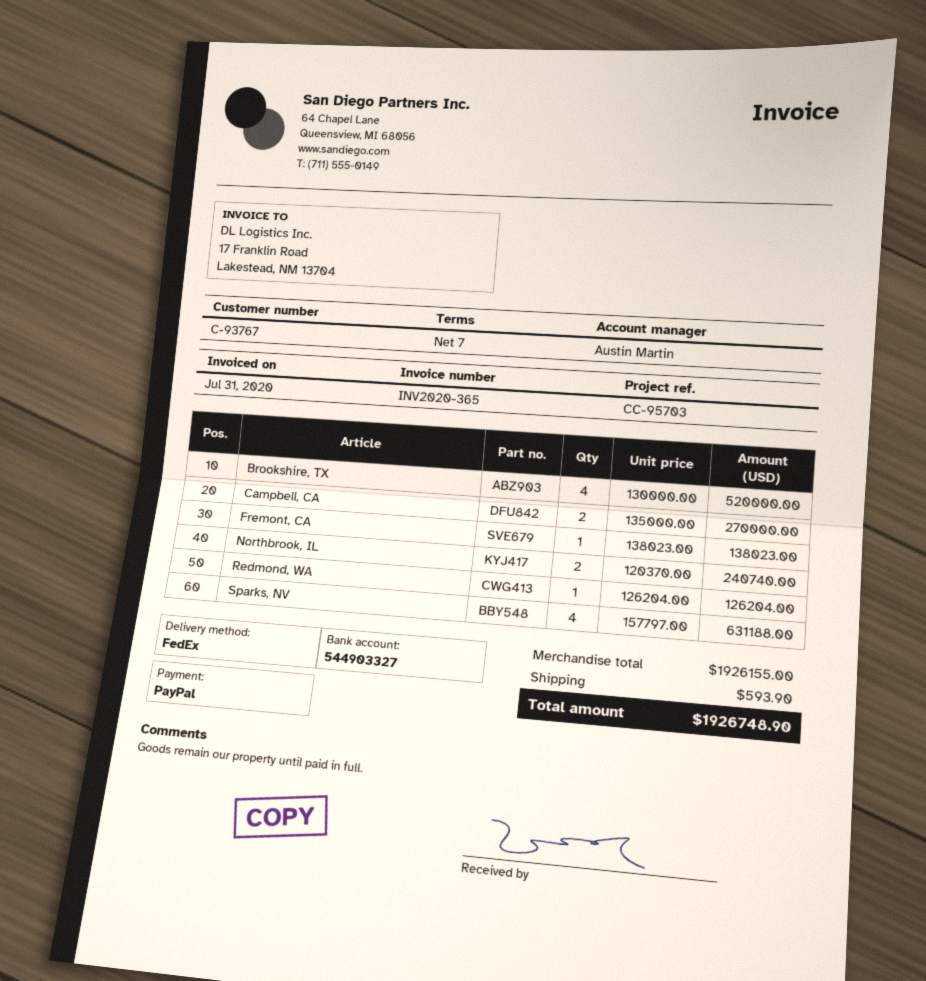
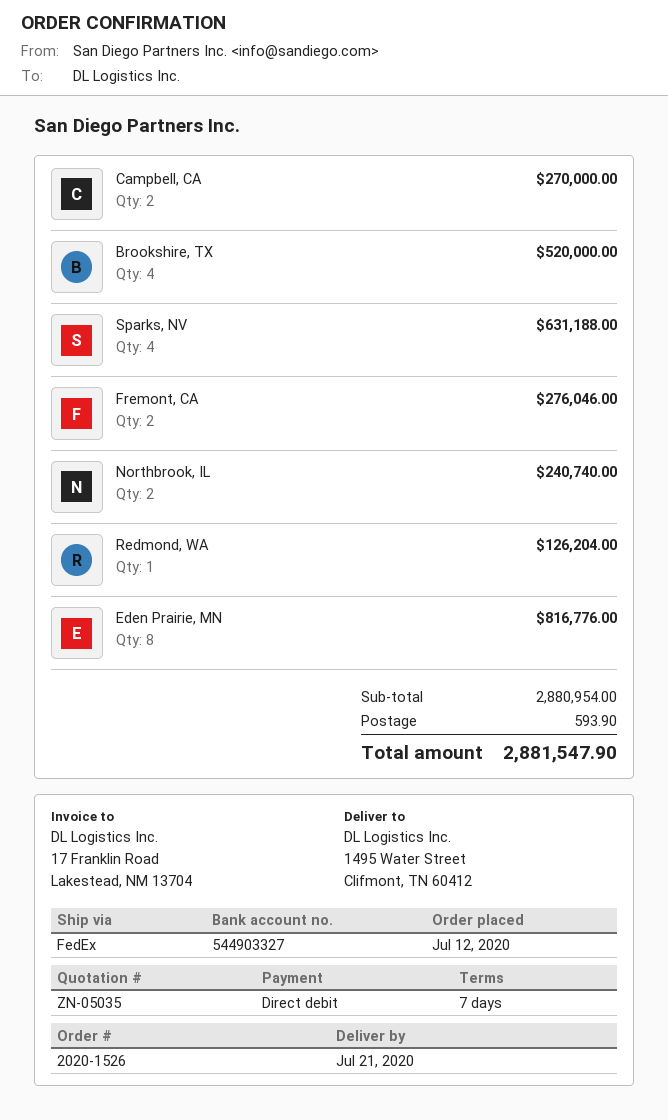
payment method: PayPal -> direct debit
Fremont, CA: 1 for 138023.00 -> 2 for 276046.00
Eden Prairie, MN: none -> 8 for 816776.00
subtotal: 1926155.00 -> 2880954.00
total: 1926748.90 -> 2881547.90

